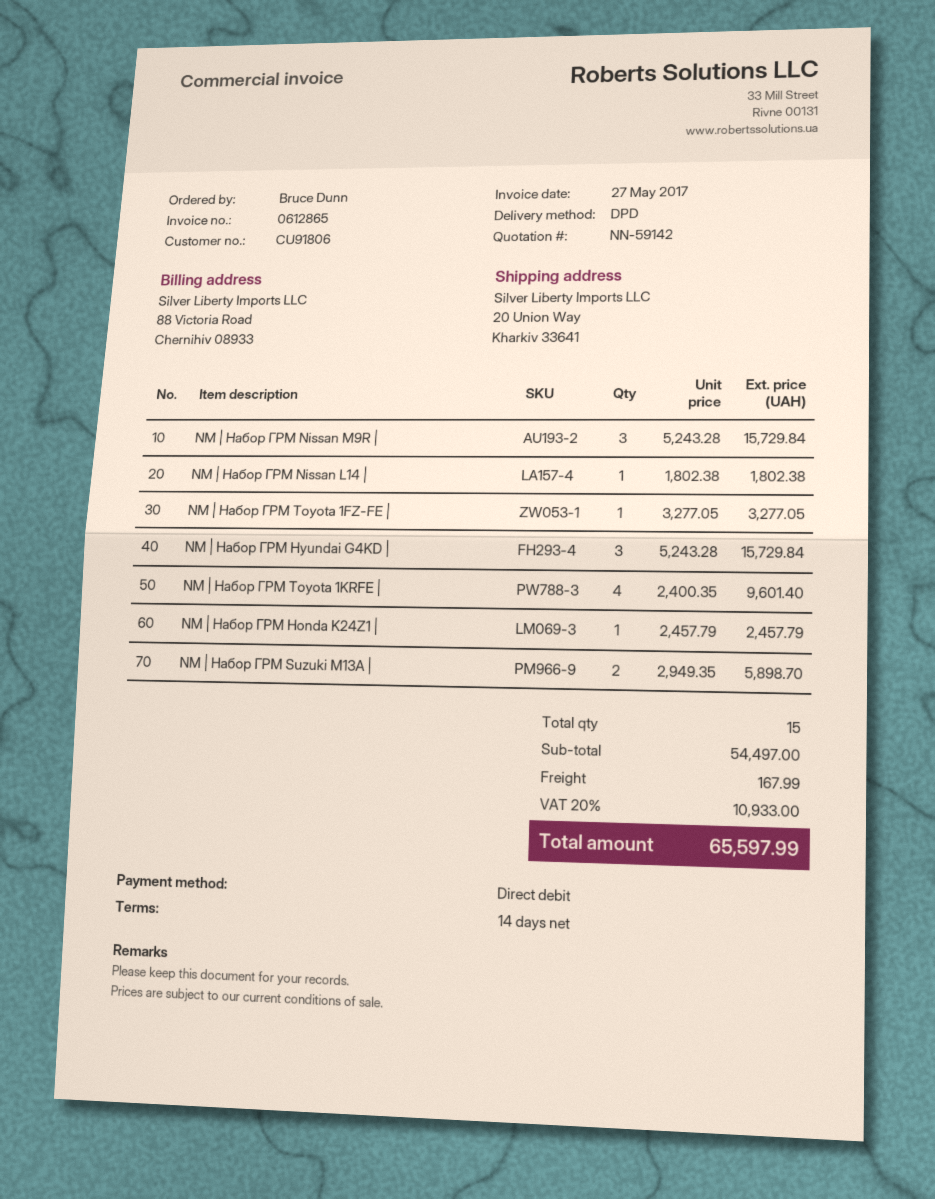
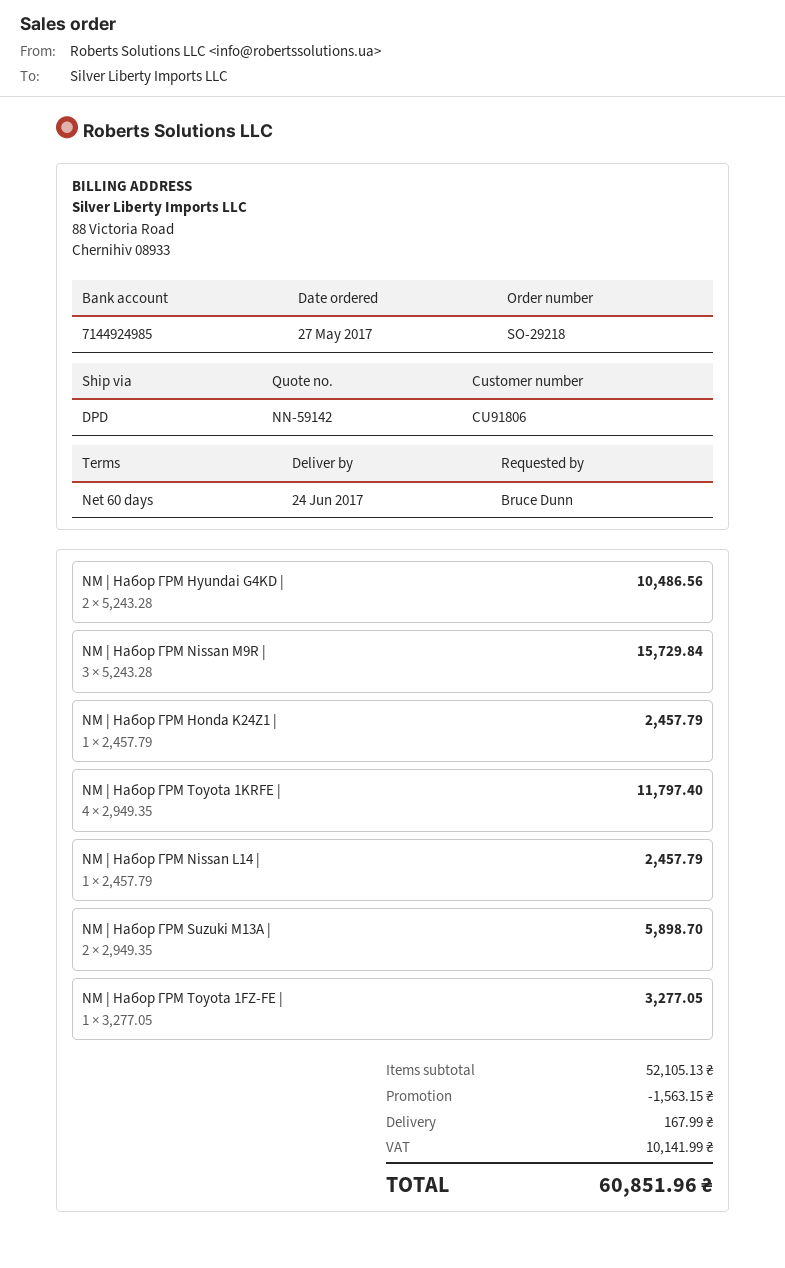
payment terms: 14 days -> 60 days
NM | Набор ГРМ Nissan L14 |: 1 x 1802.38 = 1802.38 -> 1 x 2457.79 = 2457.79
NM | Набор ГРМ Hyundai G4KD |: 3 x 5243.28 = 15729.84 -> 2 x 5243.28 = 10486.56
NM | Набор ГРМ Toyota 1KRFE |: 4 x 2400.35 = 9601.40 -> 4 x 2949.35 = 11797.40
subtotal: 54497.00 -> 52105.13
discount: none -> 1563.15
tax: 10933.00 -> 10141.99
total: 65597.99 -> 60851.96

